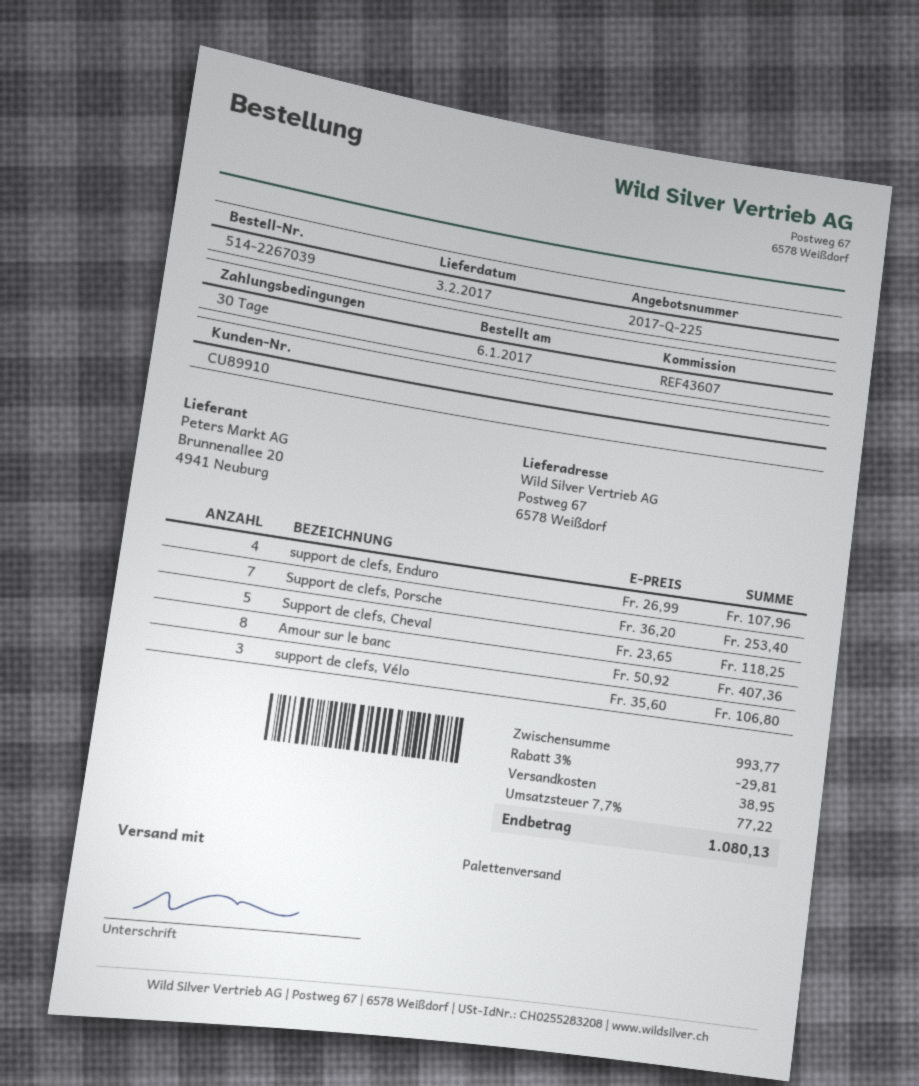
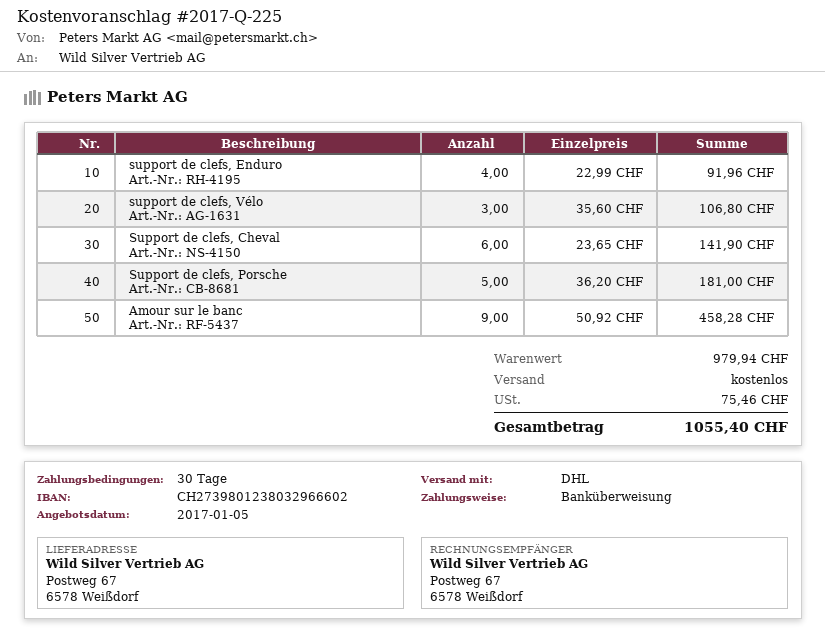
shipping method: pallet freight -> DHL
support de clefs, Enduro: 4 x 26.99 = 107.96 -> 4 x 22.99 = 91.96
Support de clefs, Porsche: 7 x 36.20 = 253.40 -> 5 x 36.20 = 181.00
Support de clefs, Cheval: 5 x 23.65 = 118.25 -> 6 x 23.65 = 141.90
Amour sur le banc: 8 x 50.92 = 407.36 -> 9 x 50.92 = 458.28
subtotal: 993.77 -> 979.94
discount: 3% = 29.81 -> none
shipping: 38.95 -> 0.00
tax: 77.22 -> 75.46
total: 1080.13 -> 1055.40

